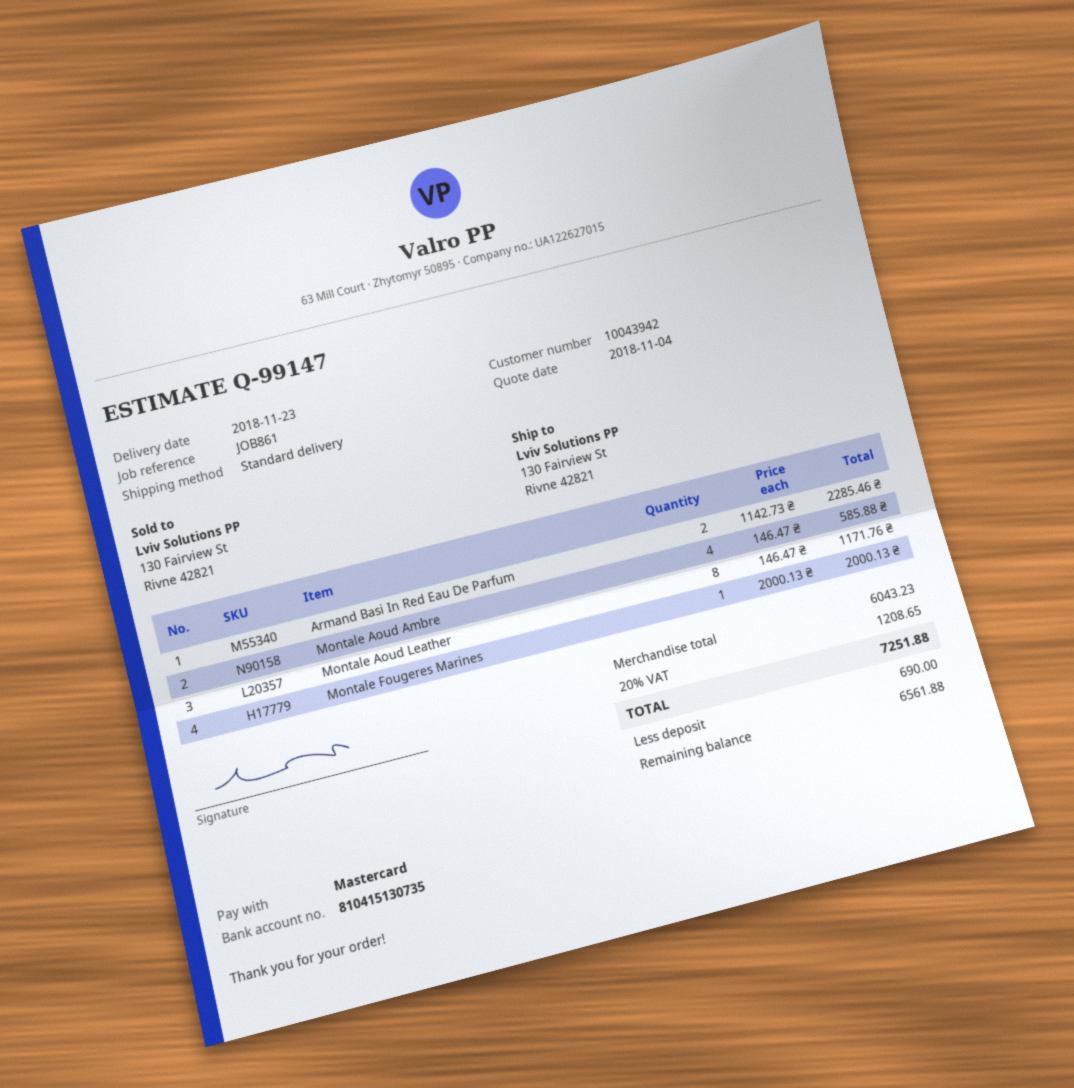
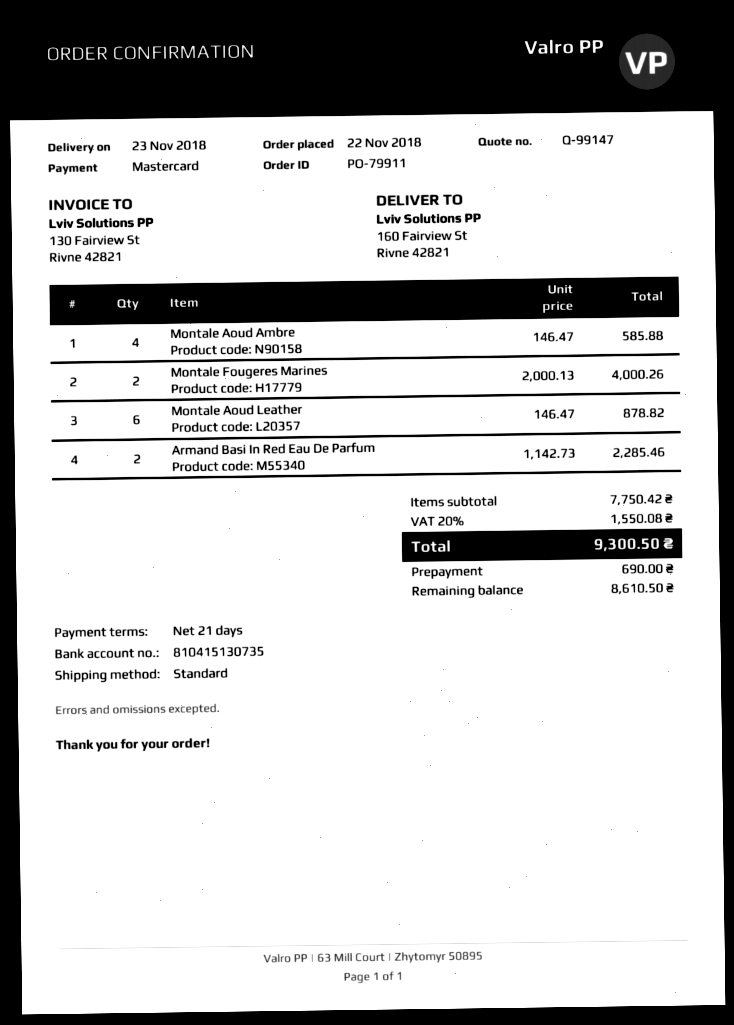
ship to: 130 Fairview St, Rivne 42821 -> 160 Fairview St, Rivne 42821
Montale Aoud Leather: 8 x 146.47 = 1171.76 -> 6 x 146.47 = 878.82
Montale Fougeres Marines: 1 x 2000.13 = 2000.13 -> 2 x 2000.13 = 4000.26
subtotal: 6043.23 -> 7750.42
tax: 20% = 1208.65 -> 20% = 1550.08
total: 7251.88 -> 9300.50
balance: 6561.88 -> 8610.50

